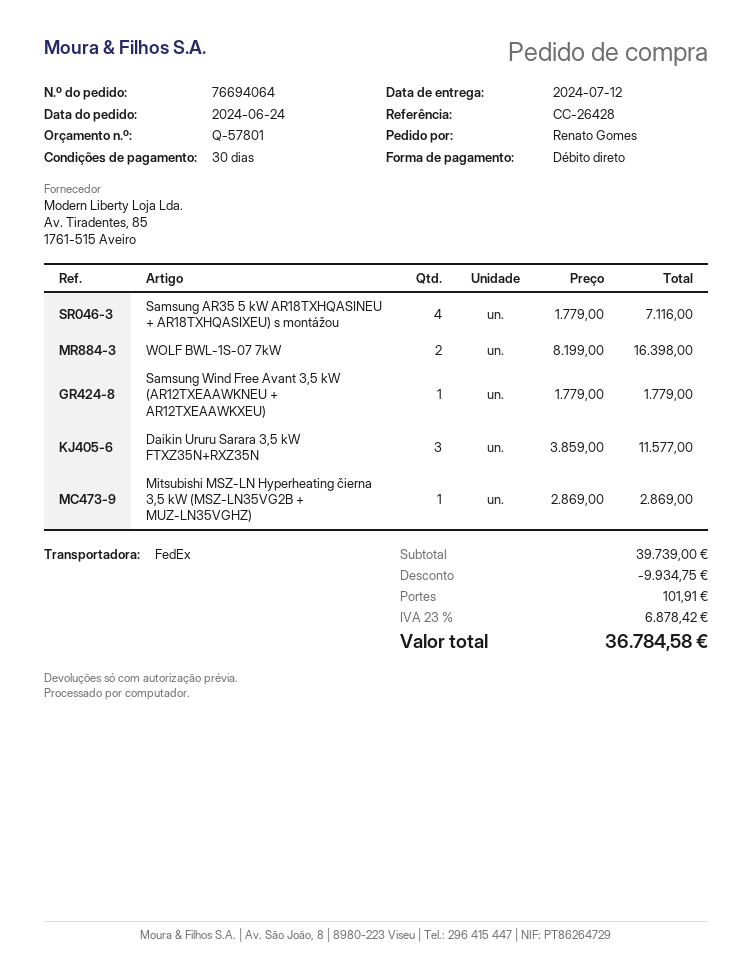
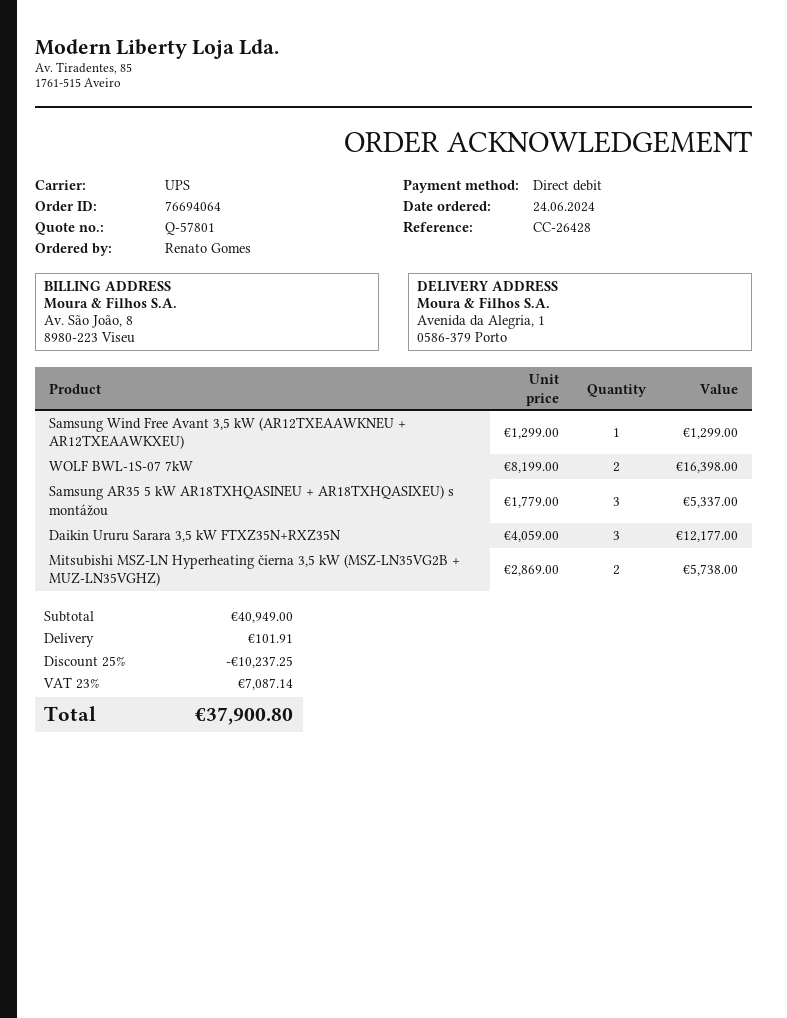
shipping method: FedEx -> UPS
Samsung AR35 5 kW AR18TXHQASINEU + AR18TXHQASIXEU) s montážou: 4 x 1779.00 = 7116.00 -> 3 x 1779.00 = 5337.00
Samsung Wind Free Avant 3,5 kW (AR12TXEAAWKNEU + AR12TXEAAWKXEU): 1 x 1779.00 = 1779.00 -> 1 x 1299.00 = 1299.00
Daikin Ururu Sarara 3,5 kW FTXZ35N+RXZ35N: 3 x 3859.00 = 11577.00 -> 3 x 4059.00 = 12177.00
Mitsubishi MSZ-LN Hyperheating čierna 3,5 kW (MSZ-LN35VG2B + MUZ-LN35VGHZ): 1 x 2869.00 = 2869.00 -> 2 x 2869.00 = 5738.00
subtotal: 39739.00 -> 40949.00
discount: 9934.75 -> 10237.25
tax: 23% = 6878.42 -> 23% = 7087.14
total: 36784.58 -> 37900.80

